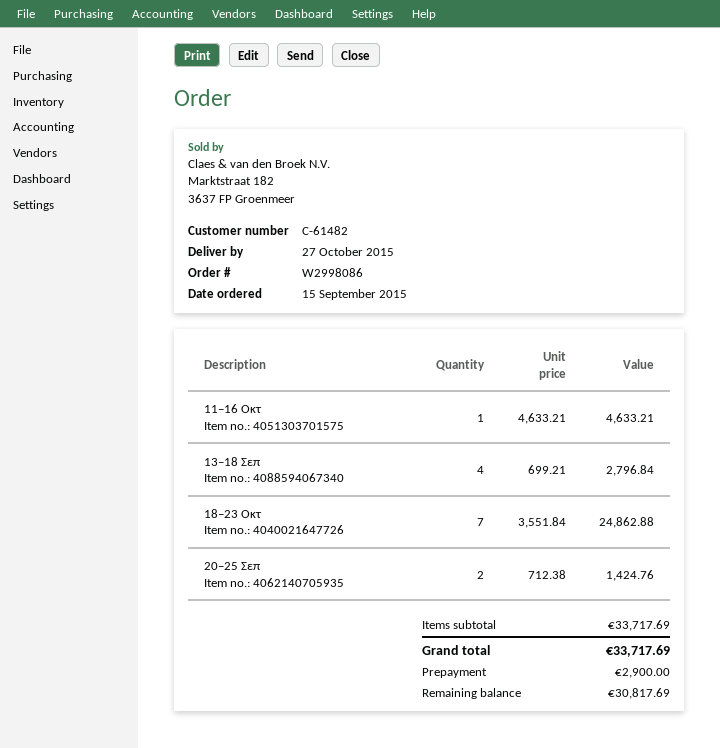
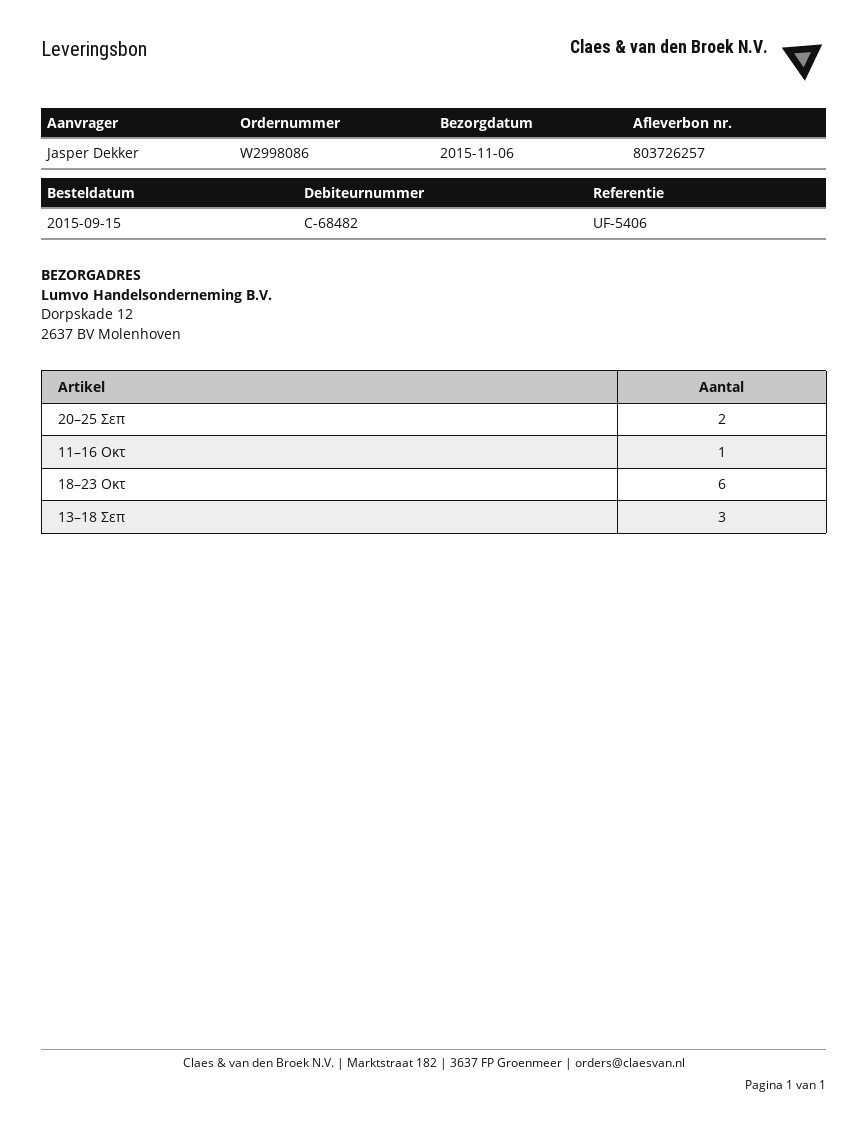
delivery date: 2015-10-27 -> 2015-11-06
customer number: C-61482 -> C-68482
13–18 Σεπ: 4 -> 3
18–23 Οκτ: 7 -> 6

